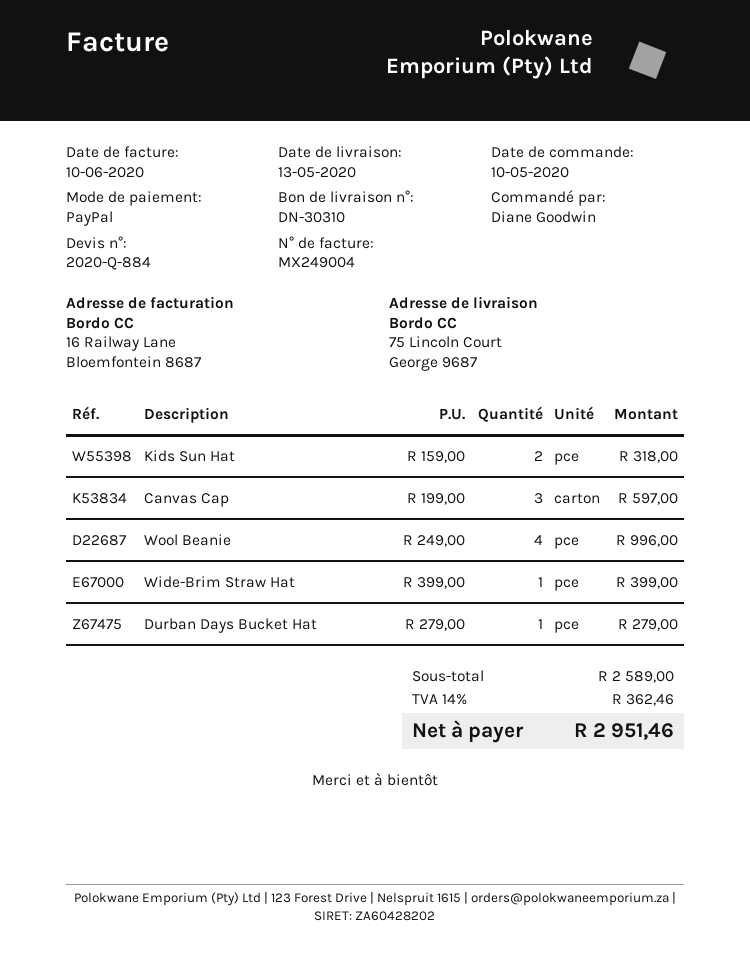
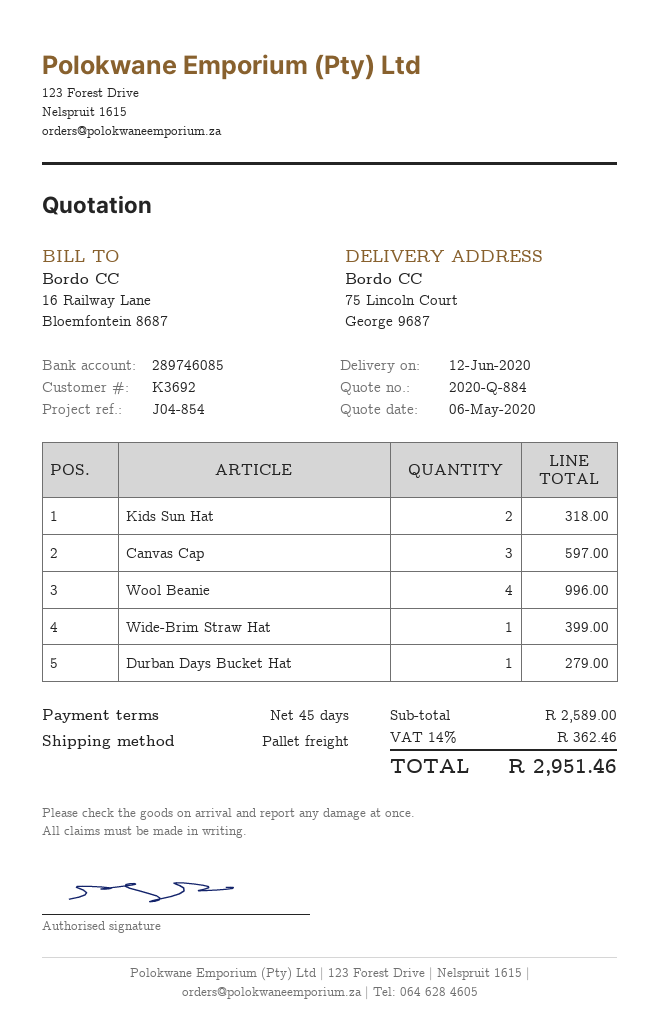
delivery date: 2020-05-13 -> 2020-06-12

